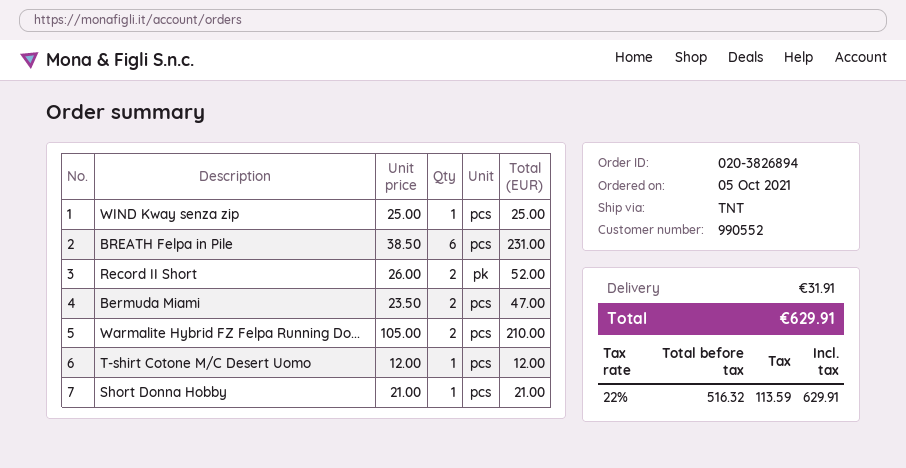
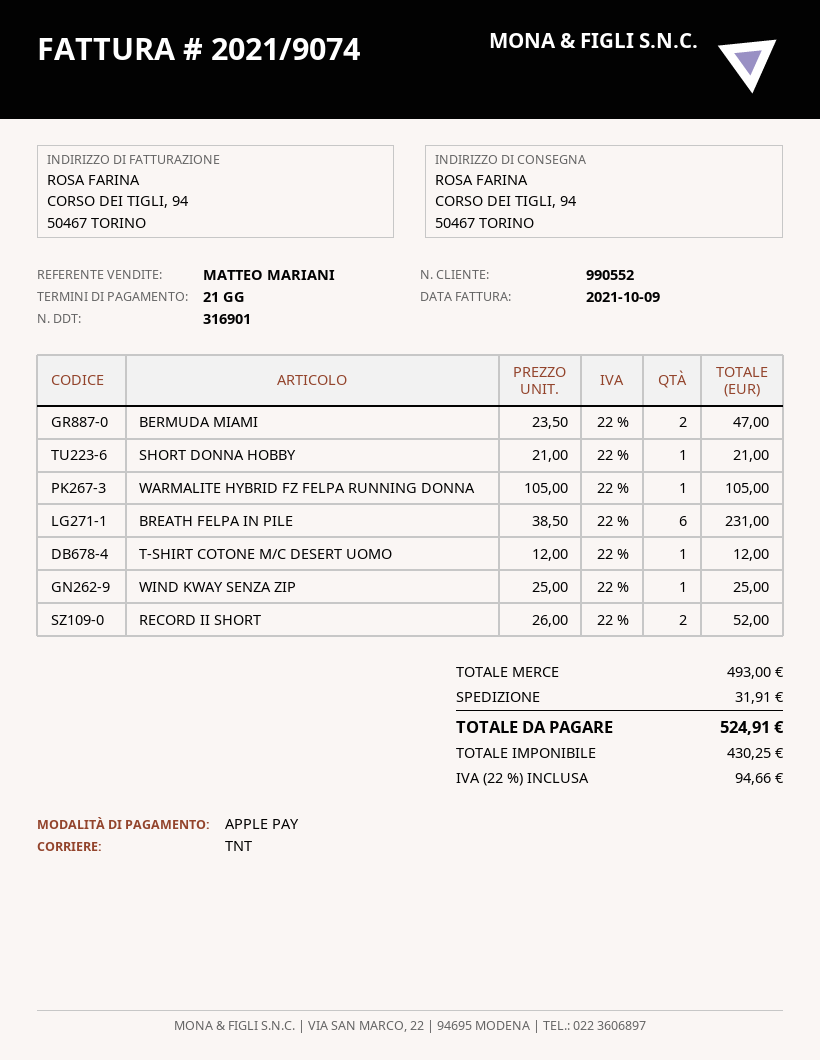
Warmalite Hybrid FZ Felpa Running Do...: 2 x 105.00 = 210.00 -> 1 x 105.00 = 105.00
net: 516.32 -> 430.25
tax: 22% = 113.59 -> 22% = 94.66
total: 629.91 -> 524.91

